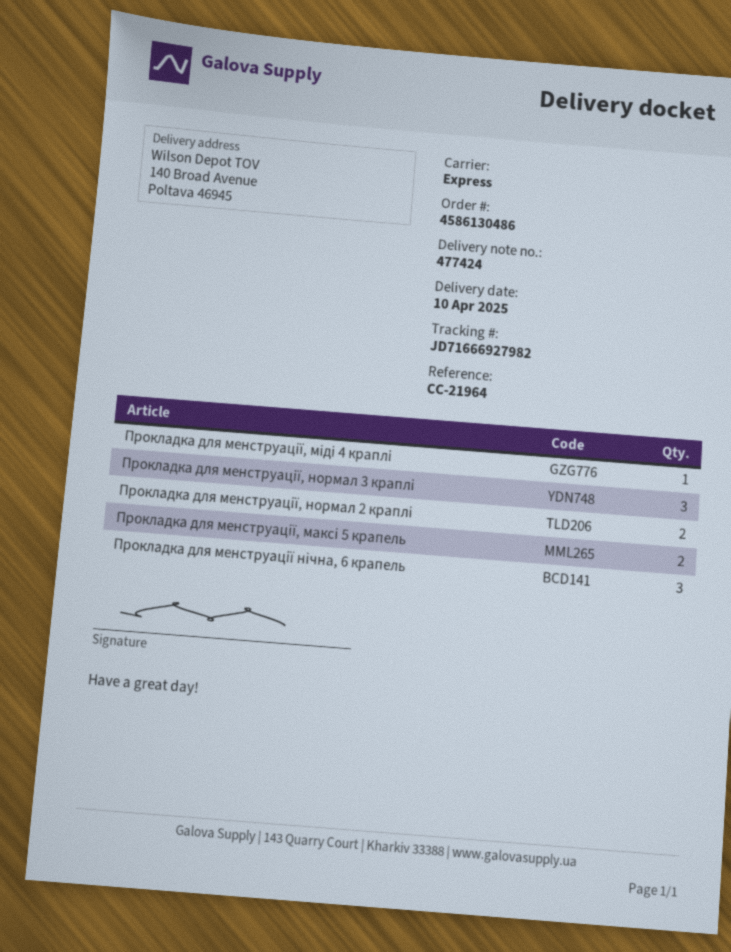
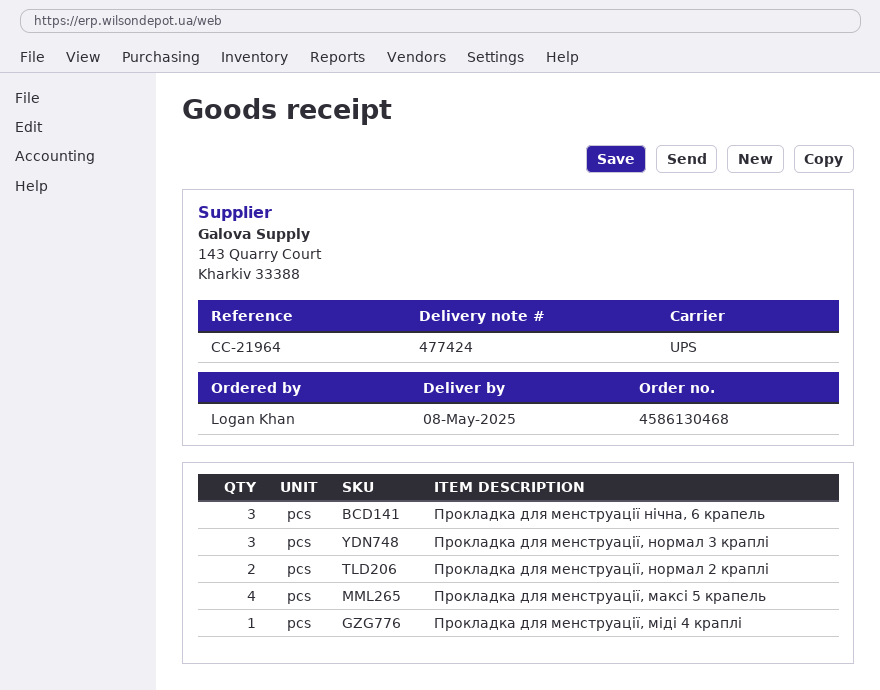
order number: 4586130486 -> 4586130468
delivery date: 2025-04-10 -> 2025-05-08
shipping method: express -> UPS
Прокладка для менструації, максі 5 крапель: 2 -> 4

